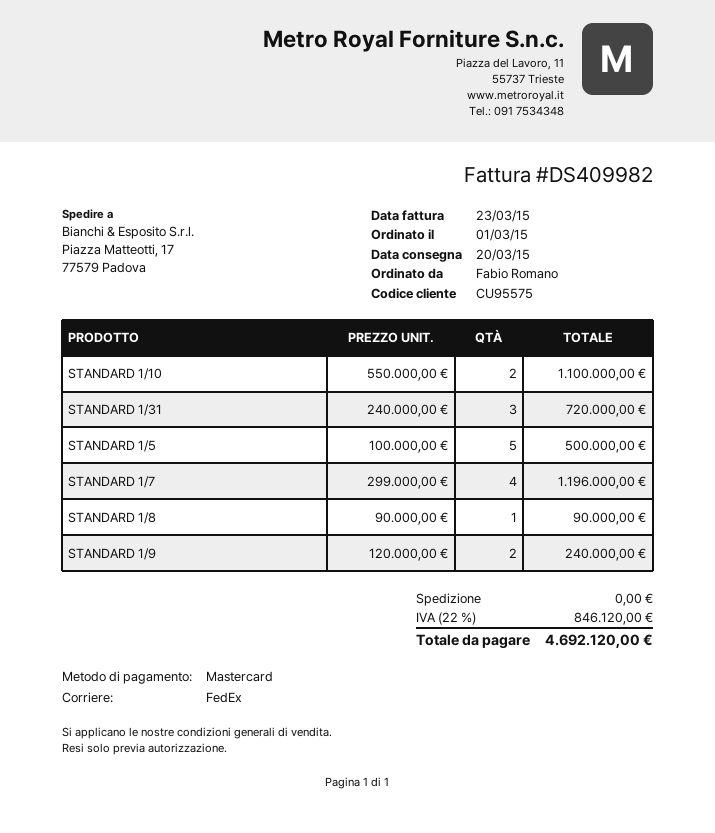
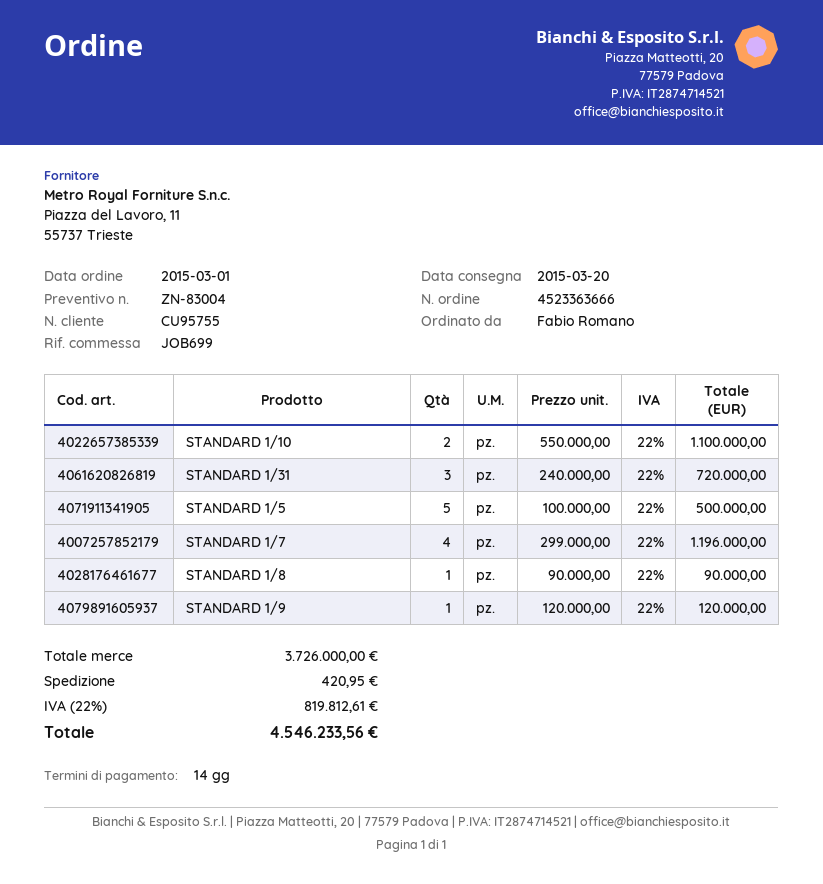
customer number: CU95575 -> CU95755
STANDARD 1/9: 2 x 120000.00 = 240000.00 -> 1 x 120000.00 = 120000.00
shipping: 0.00 -> 420.95
tax: 22% = 846120.00 -> 22% = 819812.61
total: 4692120.00 -> 4546233.56

